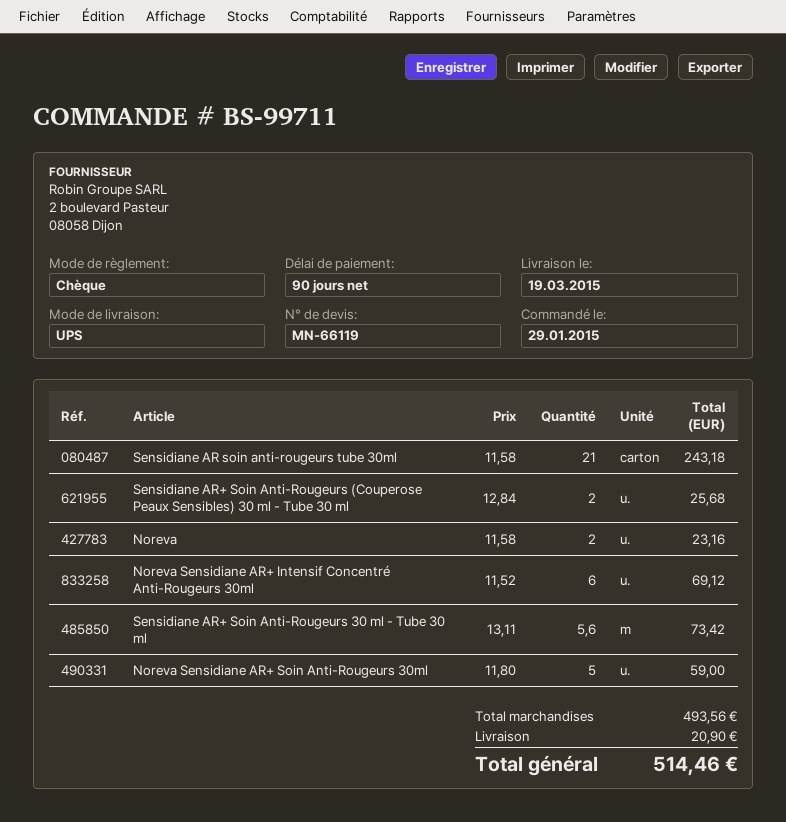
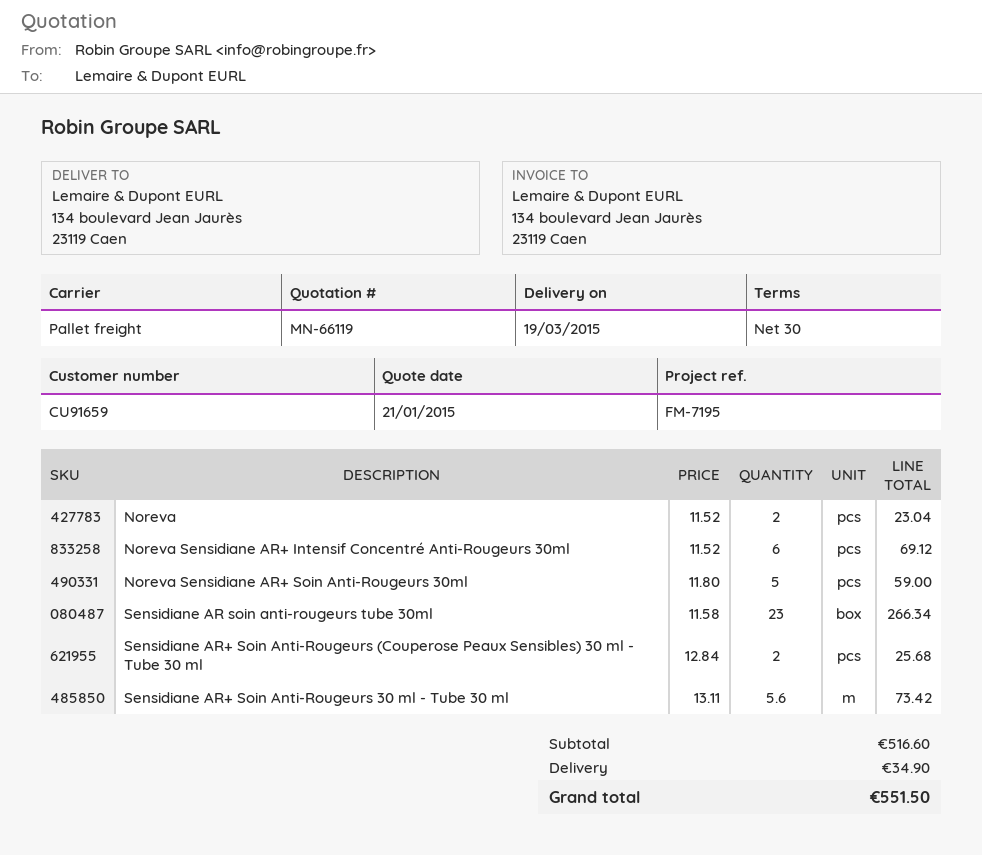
payment terms: 90 days -> 30 days
shipping method: UPS -> pallet freight
Sensidiane AR soin anti-rougeurs tube 30ml: 21 x 11.58 = 243.18 -> 23 x 11.58 = 266.34
Noreva: 2 x 11.58 = 23.16 -> 2 x 11.52 = 23.04
subtotal: 493.56 -> 516.60
shipping: 20.90 -> 34.90
total: 514.46 -> 551.50

